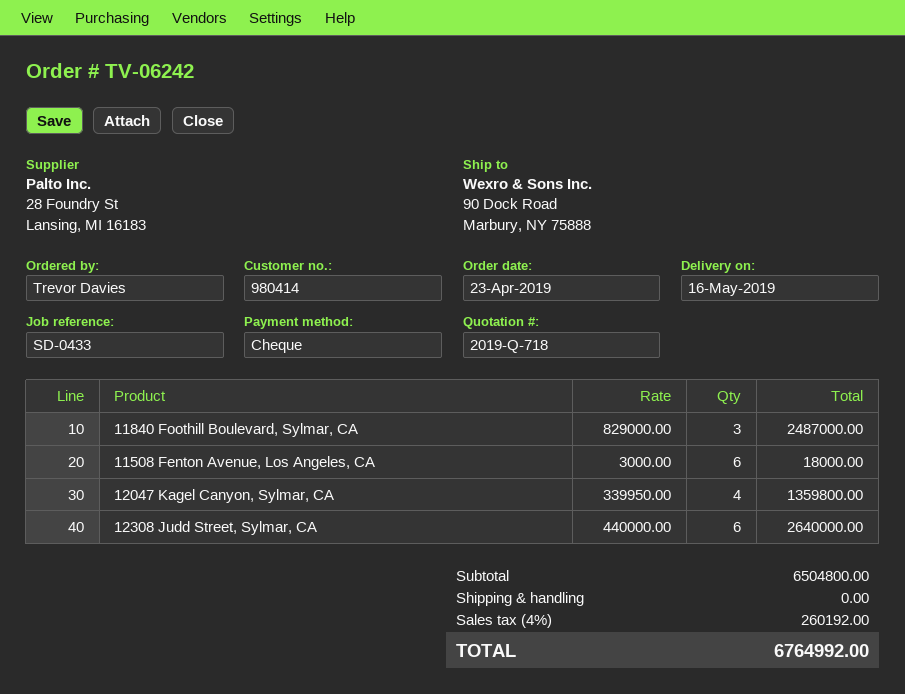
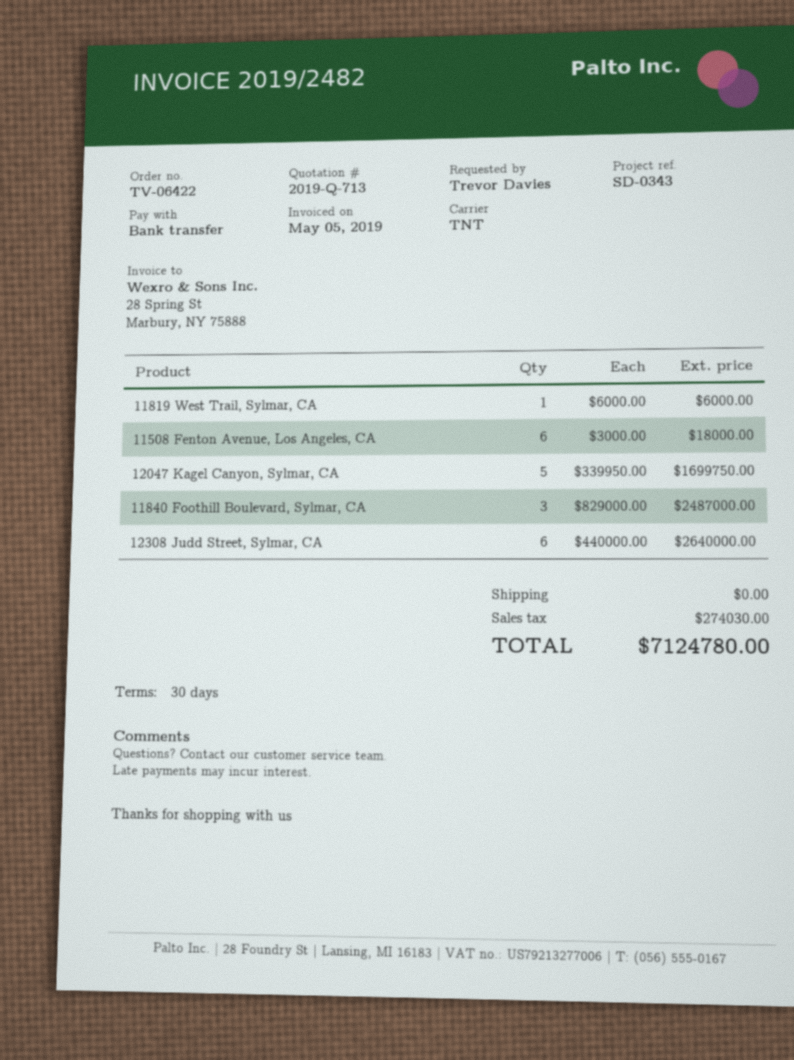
quote number: 2019-Q-718 -> 2019-Q-713
order number: TV-06242 -> TV-06422
reference: SD-0433 -> SD-0343
payment method: cheque -> bank transfer
12047 Kagel Canyon, Sylmar, CA: 4 x 339950.00 = 1359800.00 -> 5 x 339950.00 = 1699750.00
11819 West Trail, Sylmar, CA: none -> 1 x 6000.00 = 6000.00
tax: 260192.00 -> 274030.00
total: 6764992.00 -> 7124780.00

